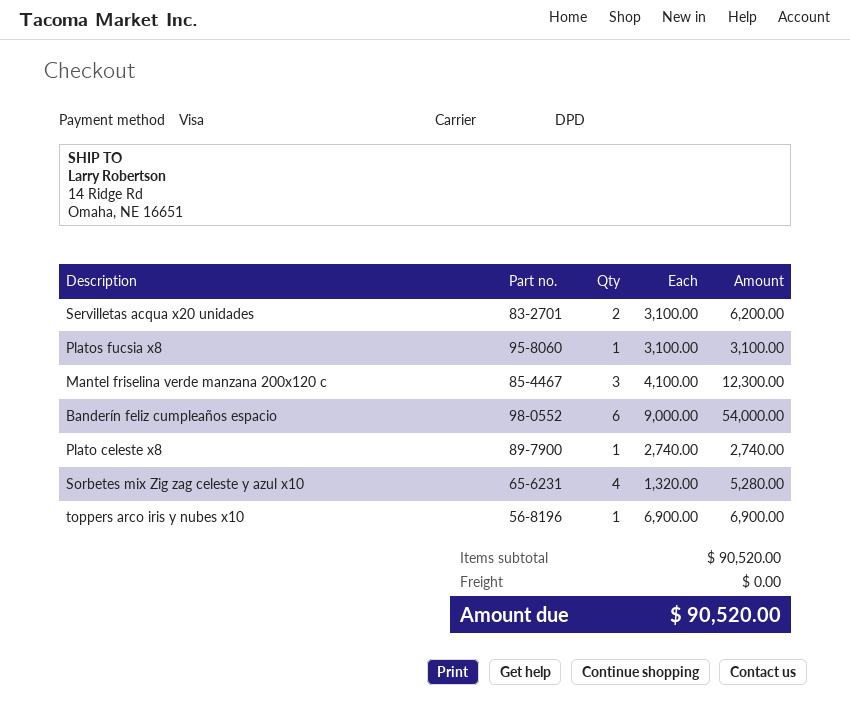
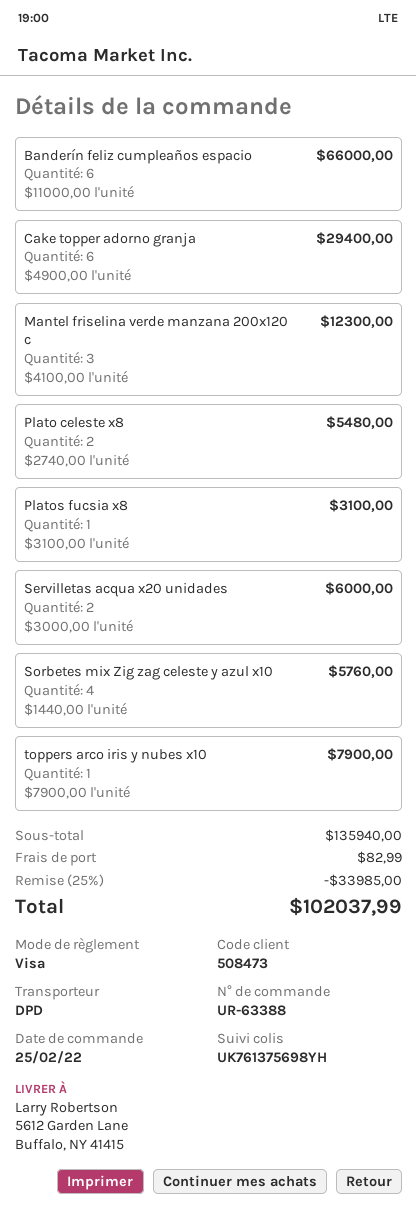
ship to: 14 Ridge Rd, Omaha, NE 16651 -> 5612 Garden Lane, Buffalo, NY 41415
Servilletas acqua x20 unidades: 2 x 3100.00 = 6200.00 -> 2 x 3000.00 = 6000.00
Banderín feliz cumpleaños espacio: 6 x 9000.00 = 54000.00 -> 6 x 11000.00 = 66000.00
Plato celeste x8: 1 x 2740.00 = 2740.00 -> 2 x 2740.00 = 5480.00
Sorbetes mix Zig zag celeste y azul x10: 4 x 1320.00 = 5280.00 -> 4 x 1440.00 = 5760.00
toppers arco iris y nubes x10: 1 x 6900.00 = 6900.00 -> 1 x 7900.00 = 7900.00
Cake topper adorno granja: none -> 6 x 4900.00 = 29400.00
subtotal: 90520.00 -> 135940.00
discount: none -> 25% = 33985.00
shipping: 0.00 -> 82.99
total: 90520.00 -> 102037.99

